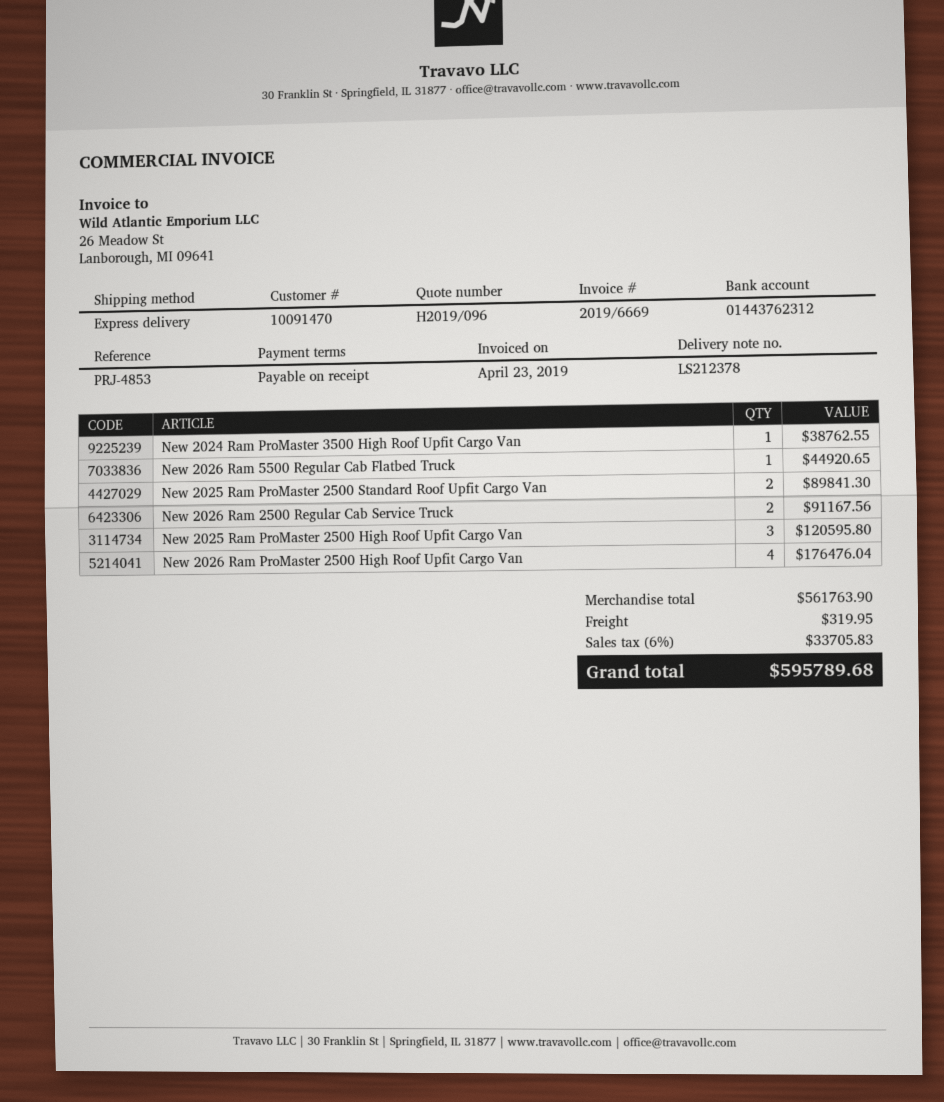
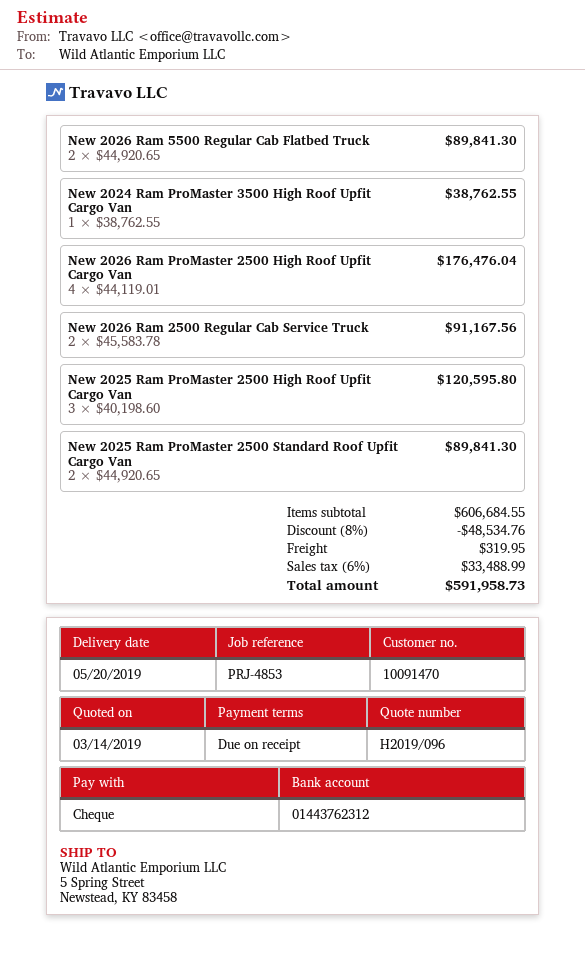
New 2026 Ram 5500 Regular Cab Flatbed Truck: 1 for 44920.65 -> 2 for 89841.30
subtotal: 561763.90 -> 606684.55
discount: none -> 8% = 48534.76
tax: 6% = 33705.83 -> 6% = 33488.99
total: 595789.68 -> 591958.73

